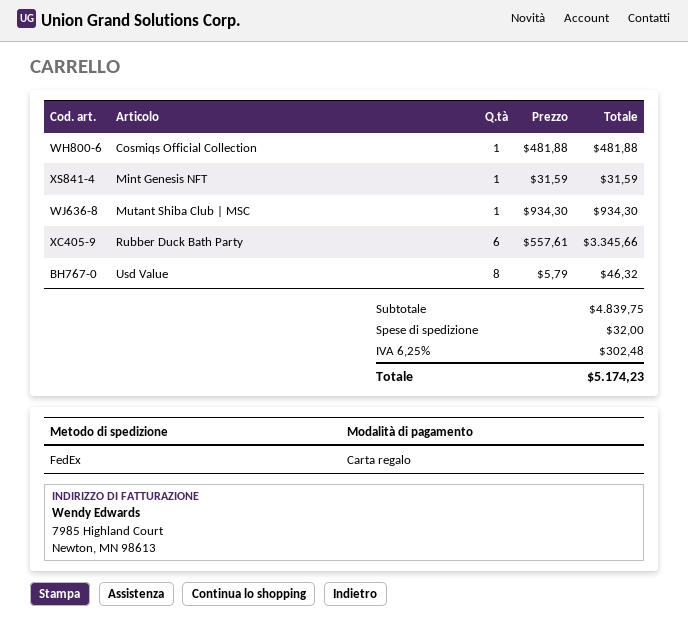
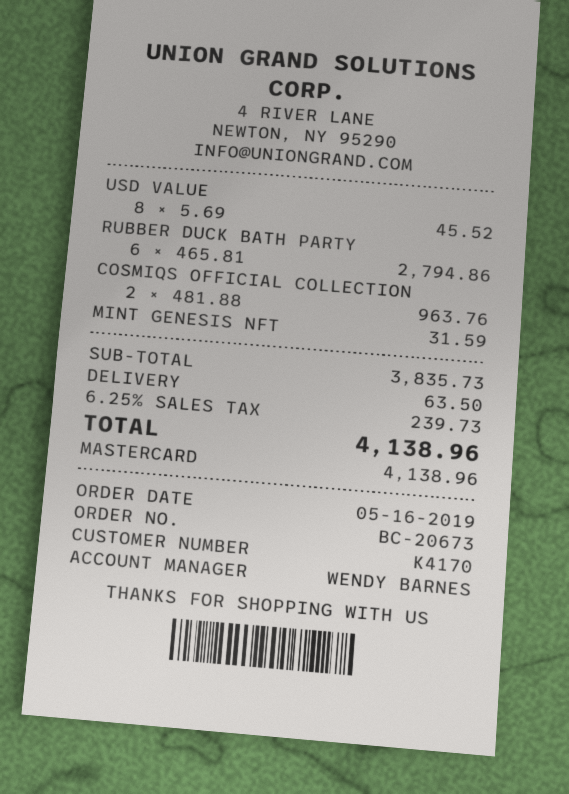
payment method: gift card -> Mastercard
Cosmiqs Official Collection: 1 x 481.88 = 481.88 -> 2 x 481.88 = 963.76
Mutant Shiba Club | MSC: 1 x 934.30 = 934.30 -> none
Rubber Duck Bath Party: 6 x 557.61 = 3345.66 -> 6 x 465.81 = 2794.86
Usd Value: 8 x 5.79 = 46.32 -> 8 x 5.69 = 45.52
subtotal: 4839.75 -> 3835.73
shipping: 32.00 -> 63.50
tax: 6.25% = 302.48 -> 6.25% = 239.73
total: 5174.23 -> 4138.96

